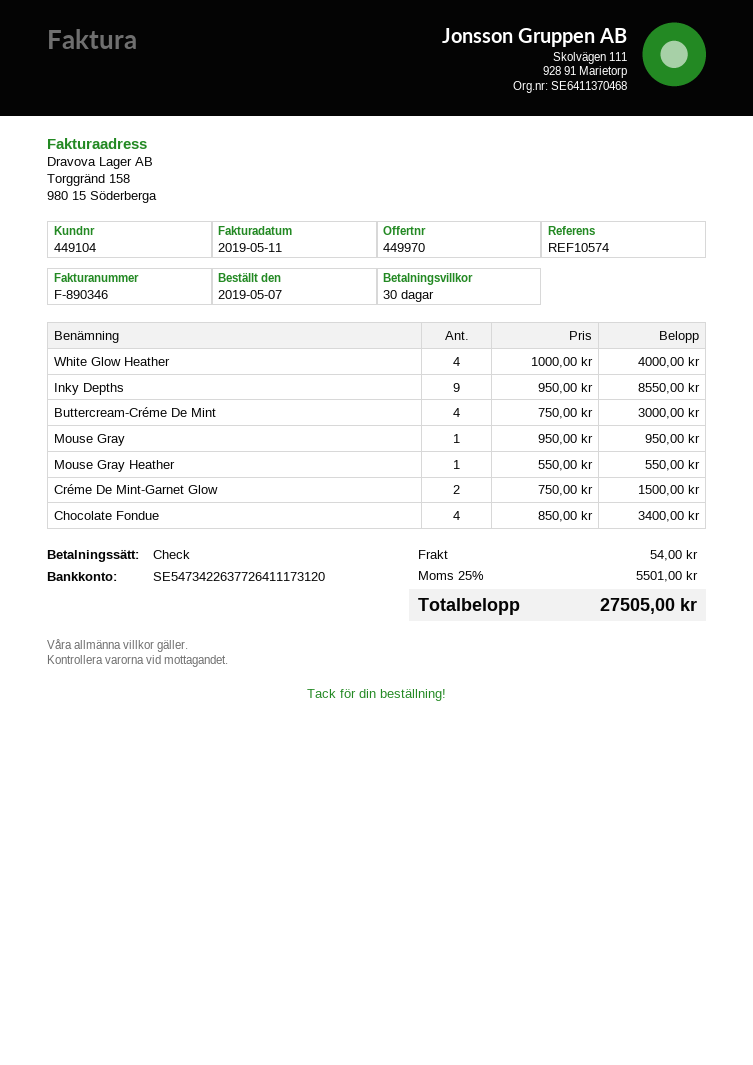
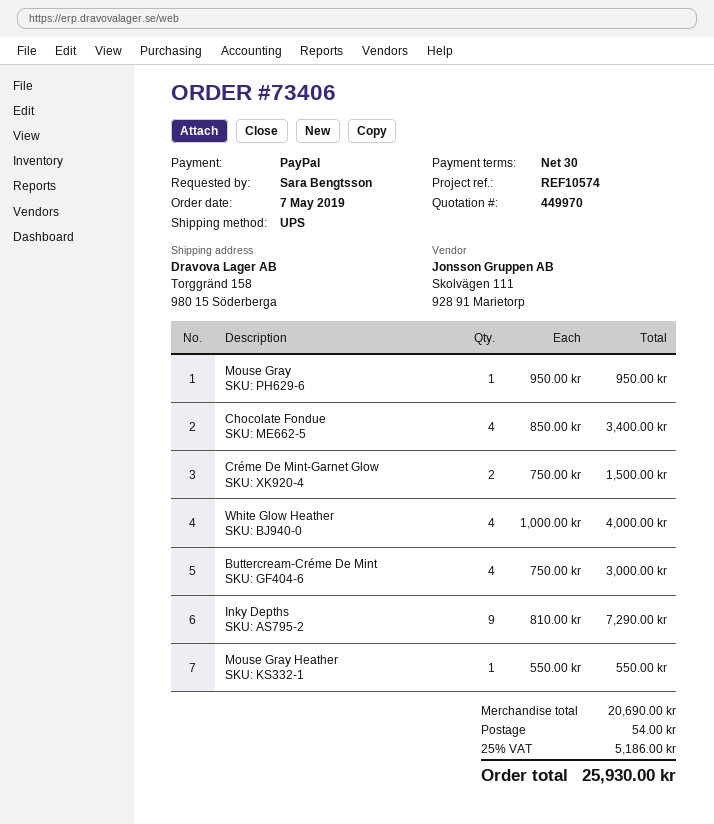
payment method: cheque -> PayPal
Inky Depths: 9 x 950.00 = 8550.00 -> 9 x 810.00 = 7290.00
tax: 25% = 5501.00 -> 25% = 5186.00
total: 27505.00 -> 25930.00

